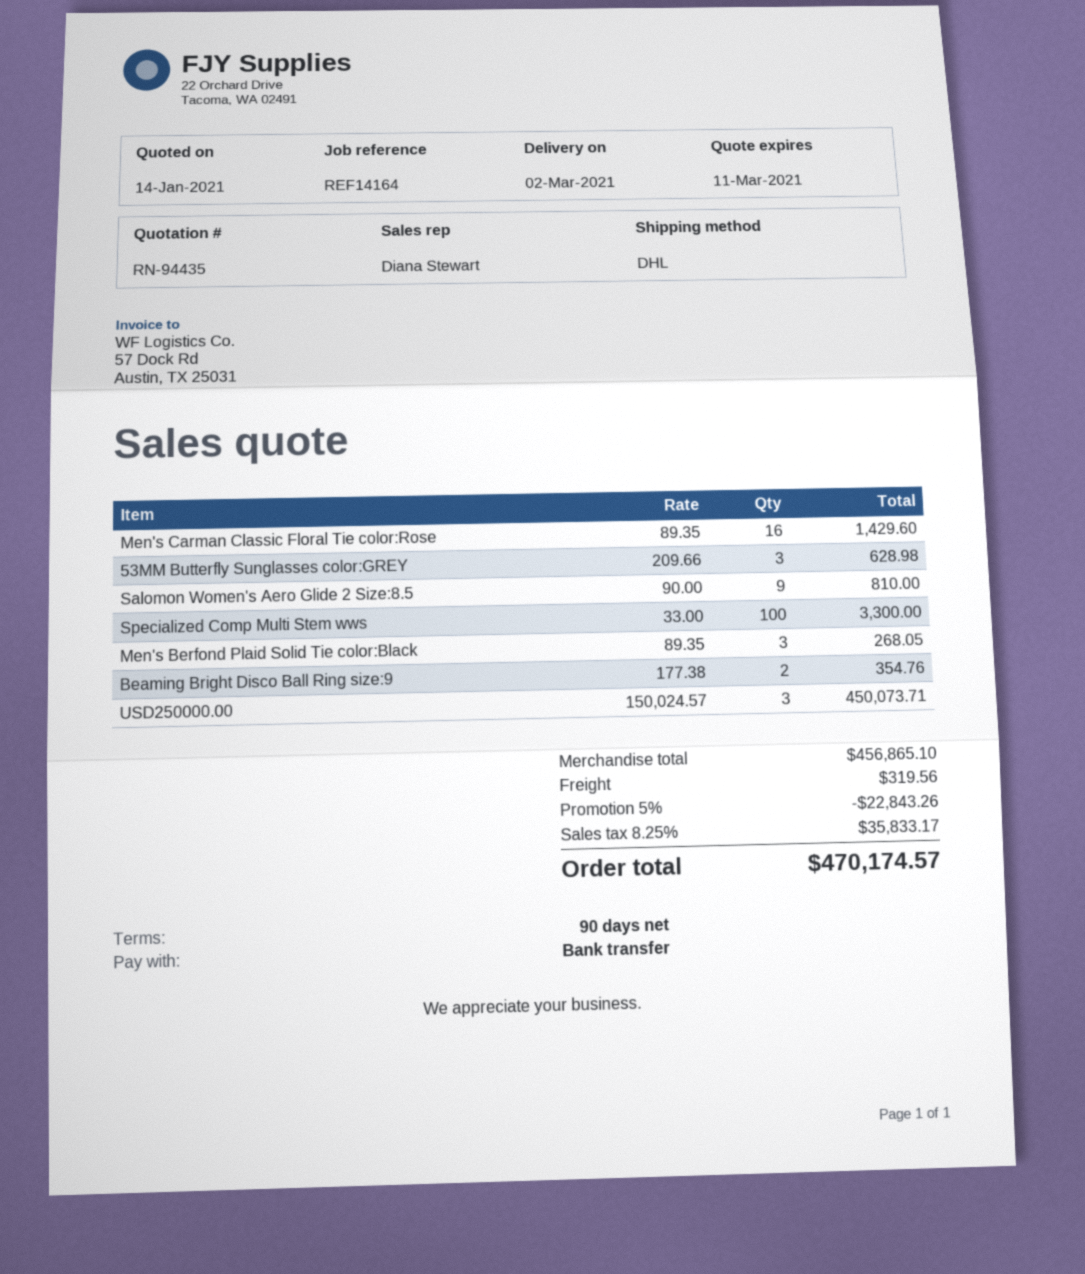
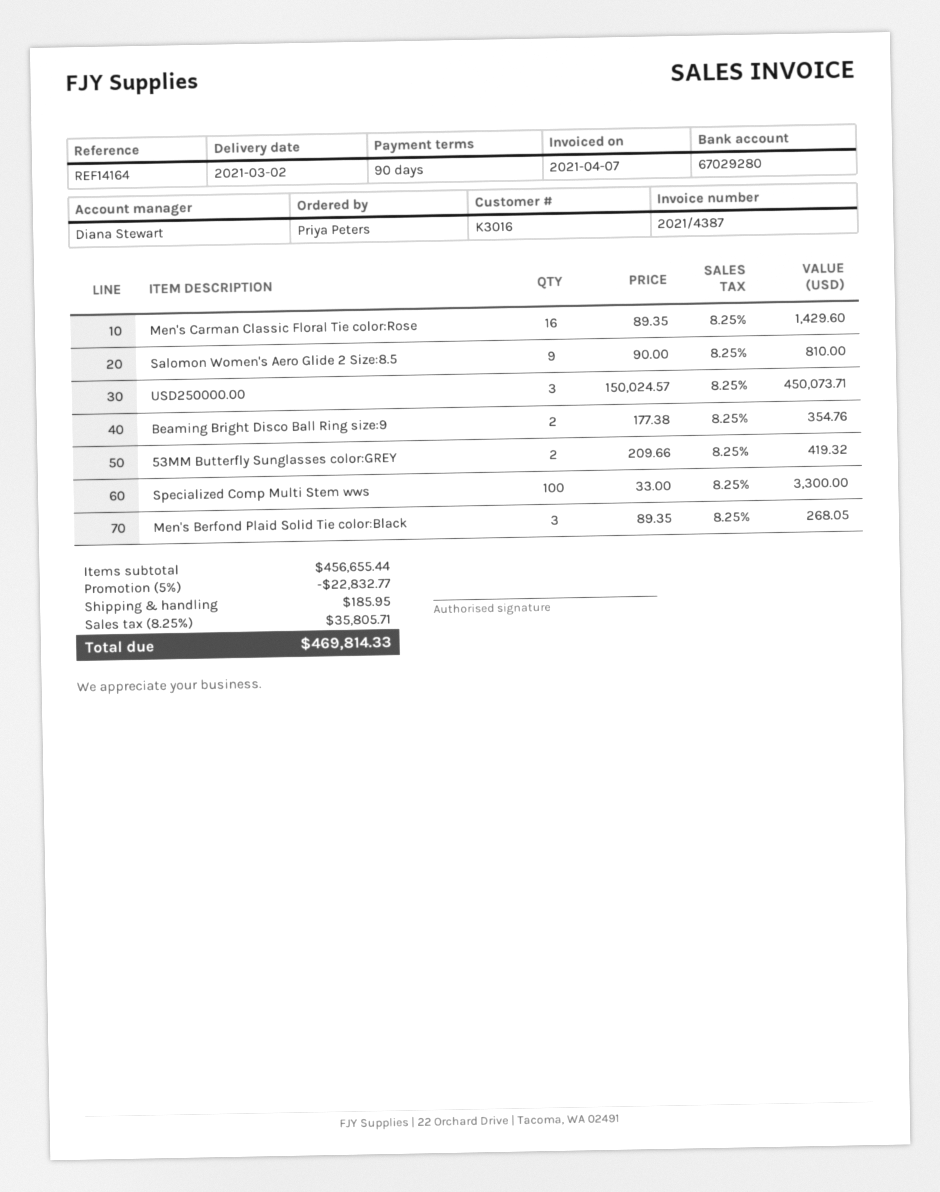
53MM Butterfly Sunglasses color:GREY: 3 x 209.66 = 628.98 -> 2 x 209.66 = 419.32
subtotal: 456865.10 -> 456655.44
discount: 5% = 22843.26 -> 5% = 22832.77
shipping: 319.56 -> 185.95
tax: 8.25% = 35833.17 -> 8.25% = 35805.71
total: 470174.57 -> 469814.33

